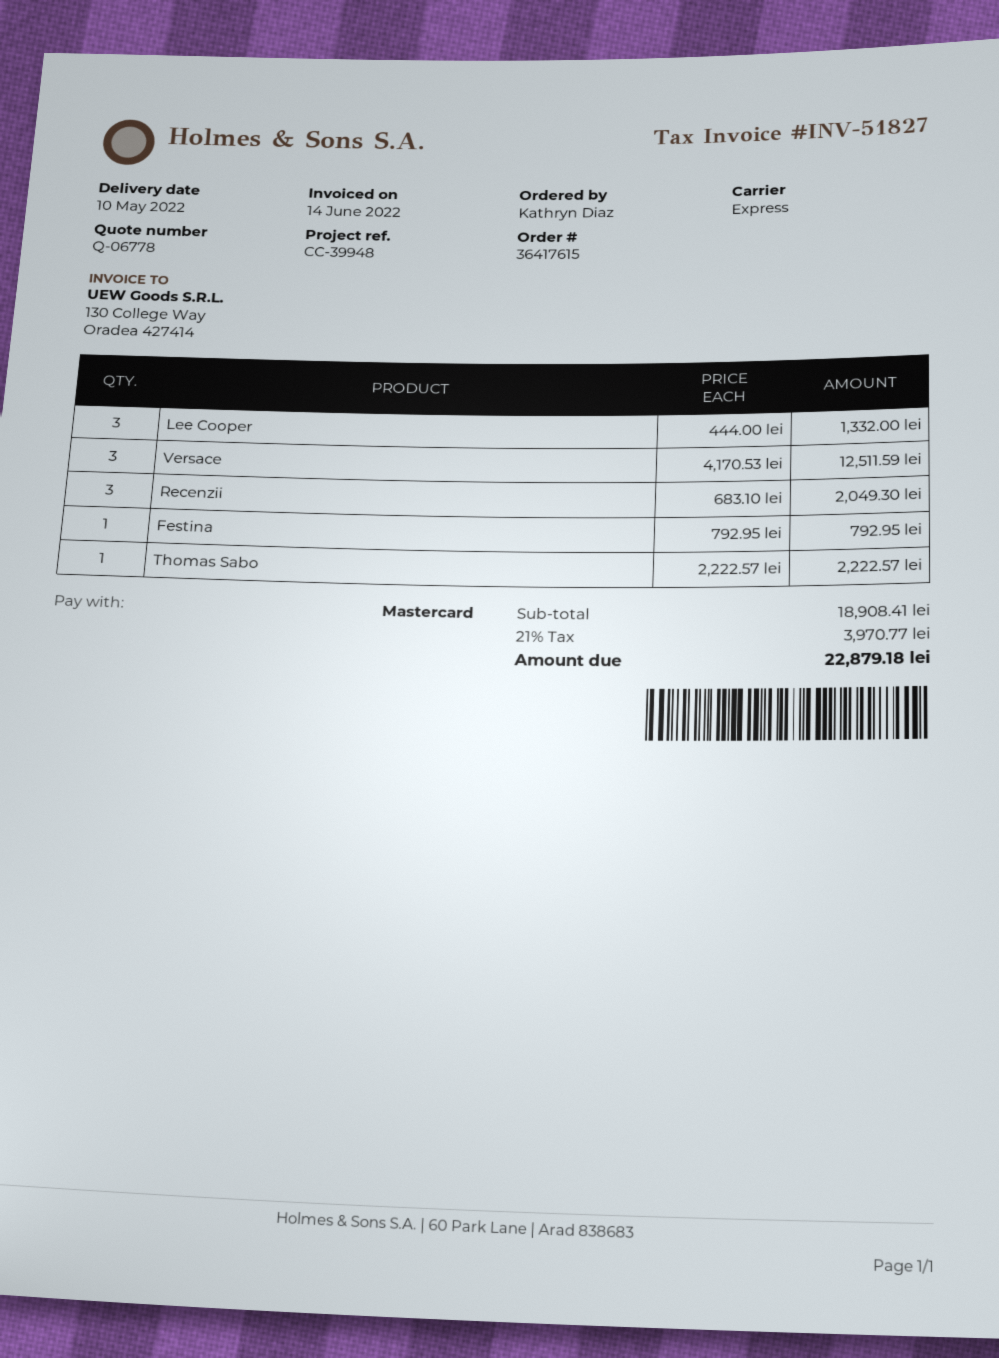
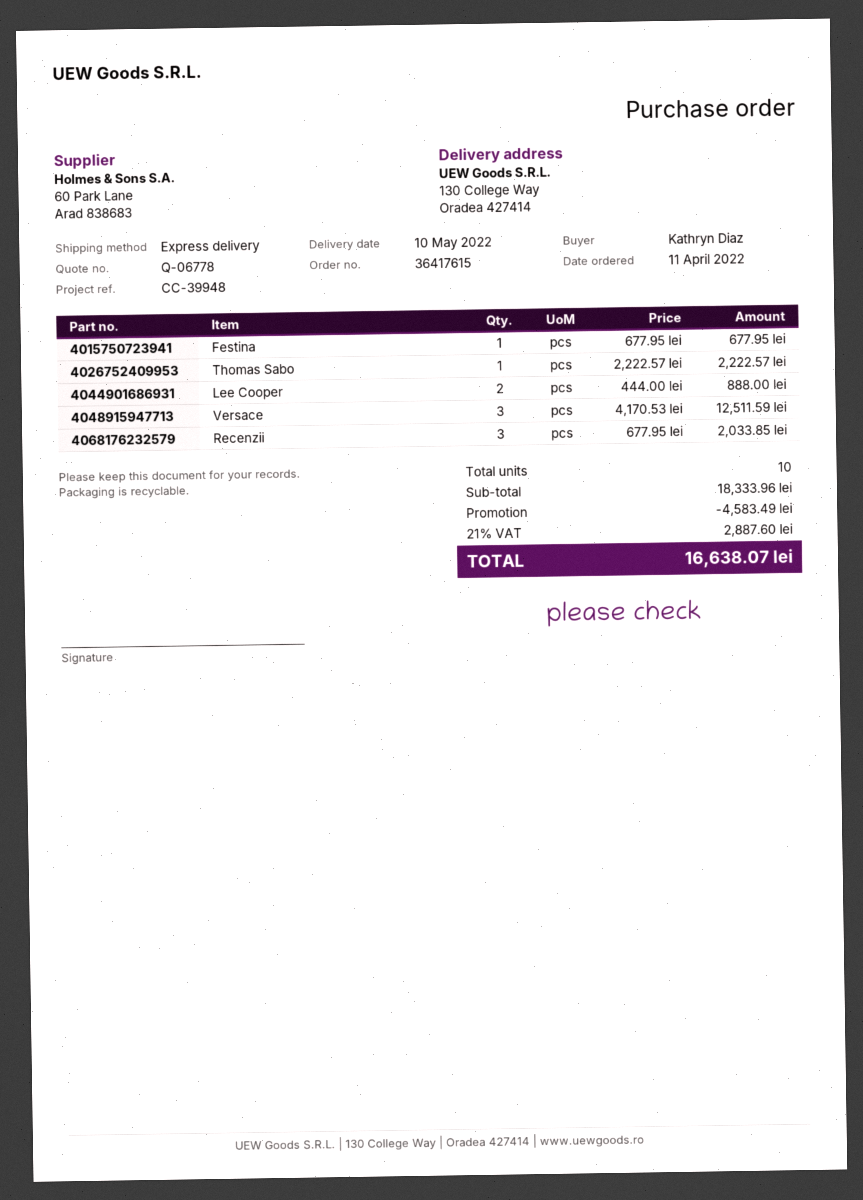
Lee Cooper: 3 x 444.00 = 1332.00 -> 2 x 444.00 = 888.00
Recenzii: 3 x 683.10 = 2049.30 -> 3 x 677.95 = 2033.85
Festina: 1 x 792.95 = 792.95 -> 1 x 677.95 = 677.95
subtotal: 18908.41 -> 18333.96
discount: none -> 4583.49
tax: 21% = 3970.77 -> 21% = 2887.60
total: 22879.18 -> 16638.07

